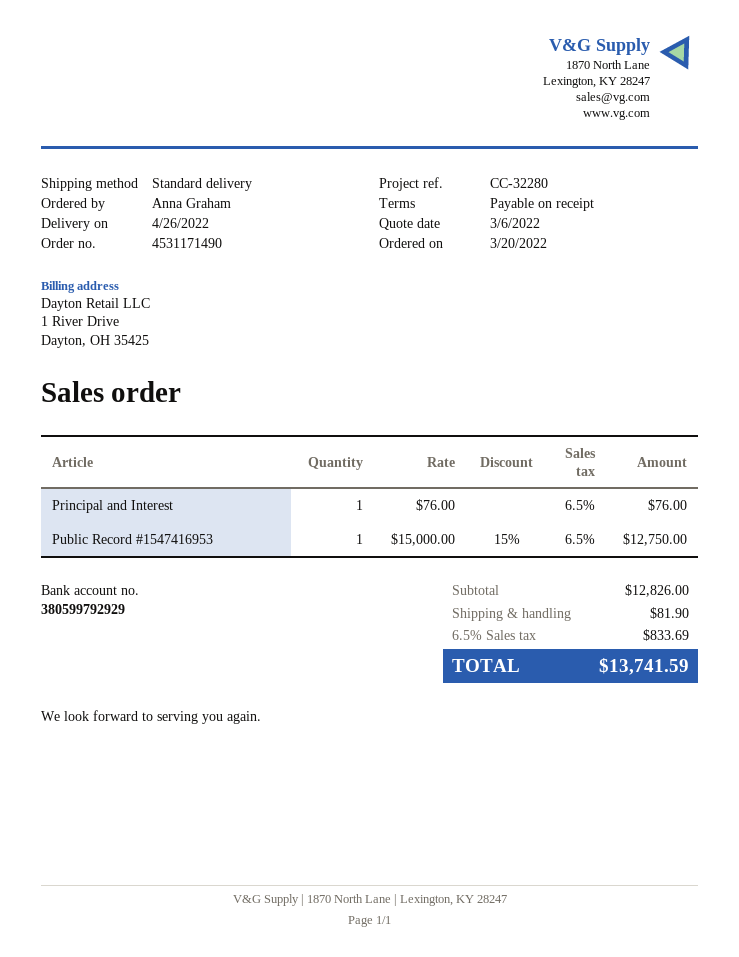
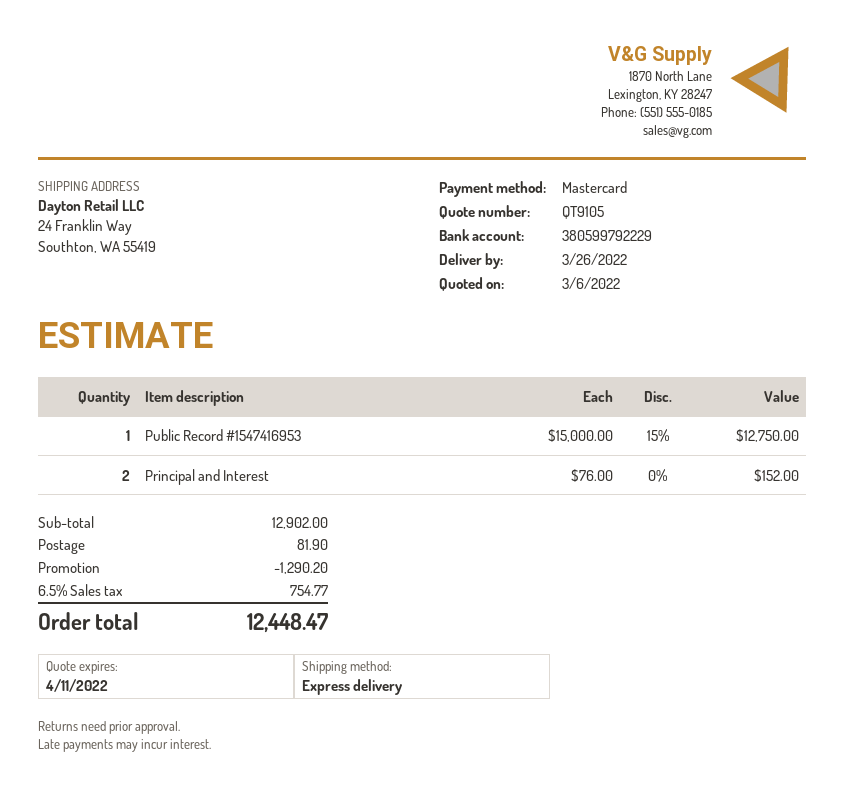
delivery date: 2022-04-26 -> 2022-03-26
bank account: 380599792929 -> 380599792229
shipping method: standard -> express
Principal and Interest: 1 x 76.00 = 76.00 -> 2 x 76.00 = 152.00
subtotal: 12826.00 -> 12902.00
discount: none -> 1290.20
tax: 6.5% = 833.69 -> 6.5% = 754.77
total: 13741.59 -> 12448.47

